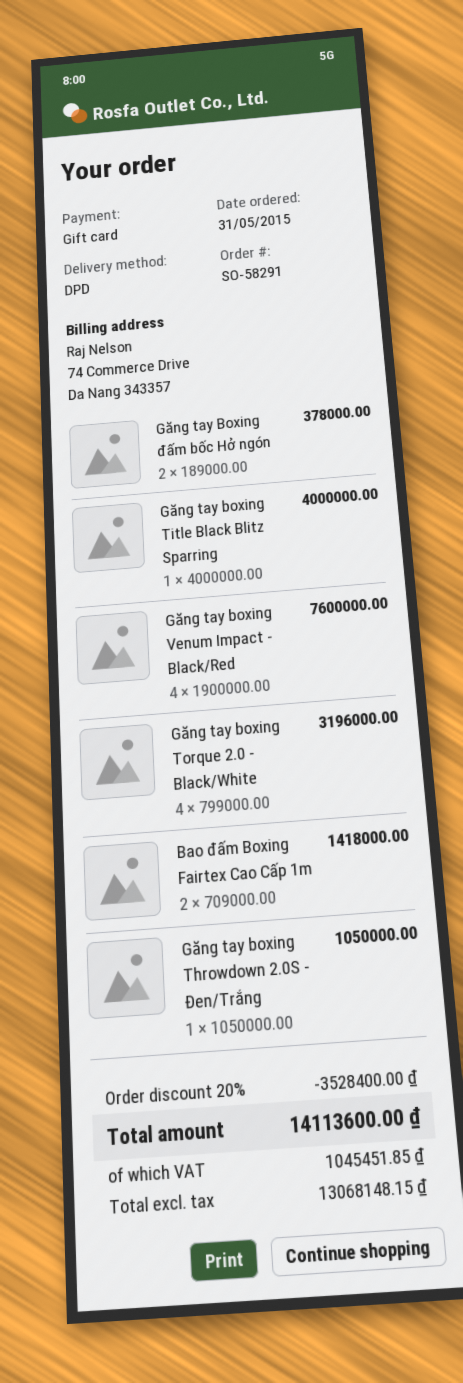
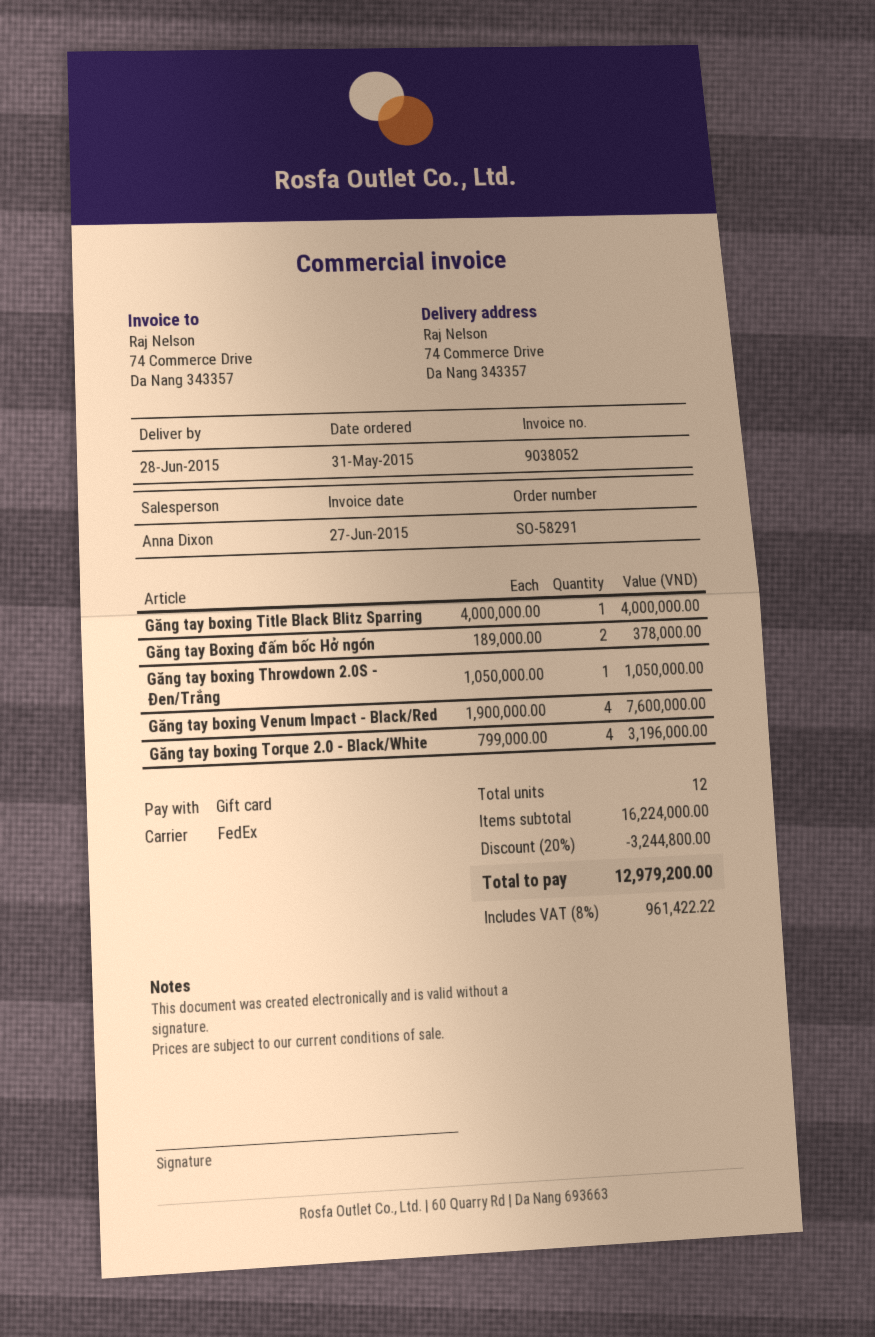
shipping method: DPD -> FedEx
Bao đấm Boxing Fairtex Cao Cấp 1m: 2 x 709000.00 = 1418000.00 -> none
discount: 20% = 3528400.00 -> 20% = 3244800.00
tax: 1045451.85 -> 961422.22
total: 14113600.00 -> 12979200.00

